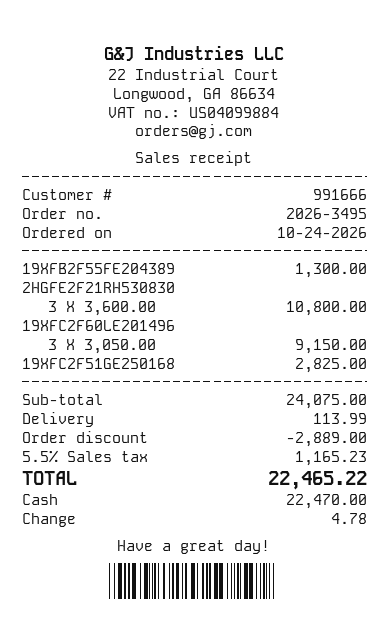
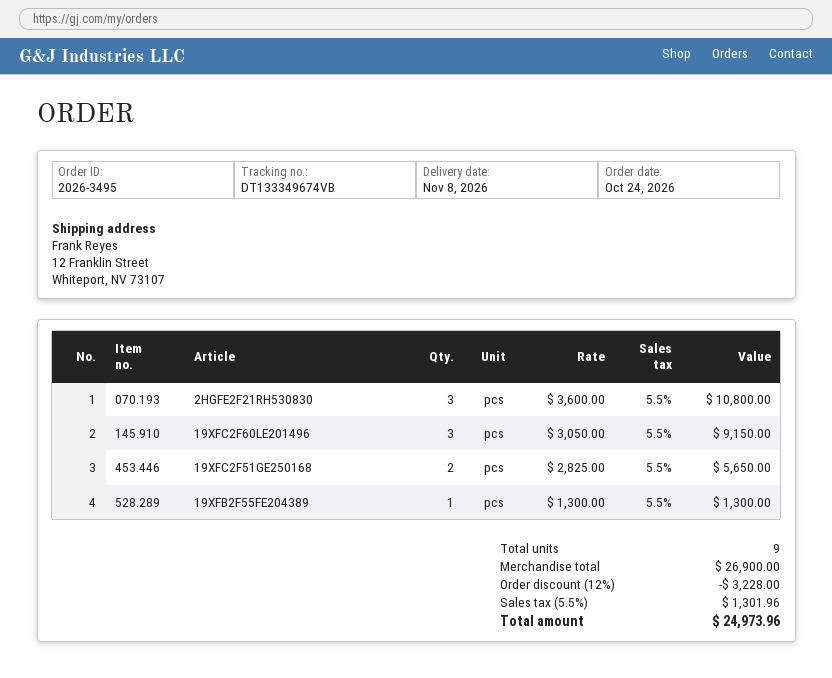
19XFC2F51GE250168: 1 x 2825.00 = 2825.00 -> 2 x 2825.00 = 5650.00
subtotal: 24075.00 -> 26900.00
discount: 2889.00 -> 3228.00
shipping: 113.99 -> none
tax: 5.5% = 1165.23 -> 5.5% = 1301.96
total: 22465.22 -> 24973.96

